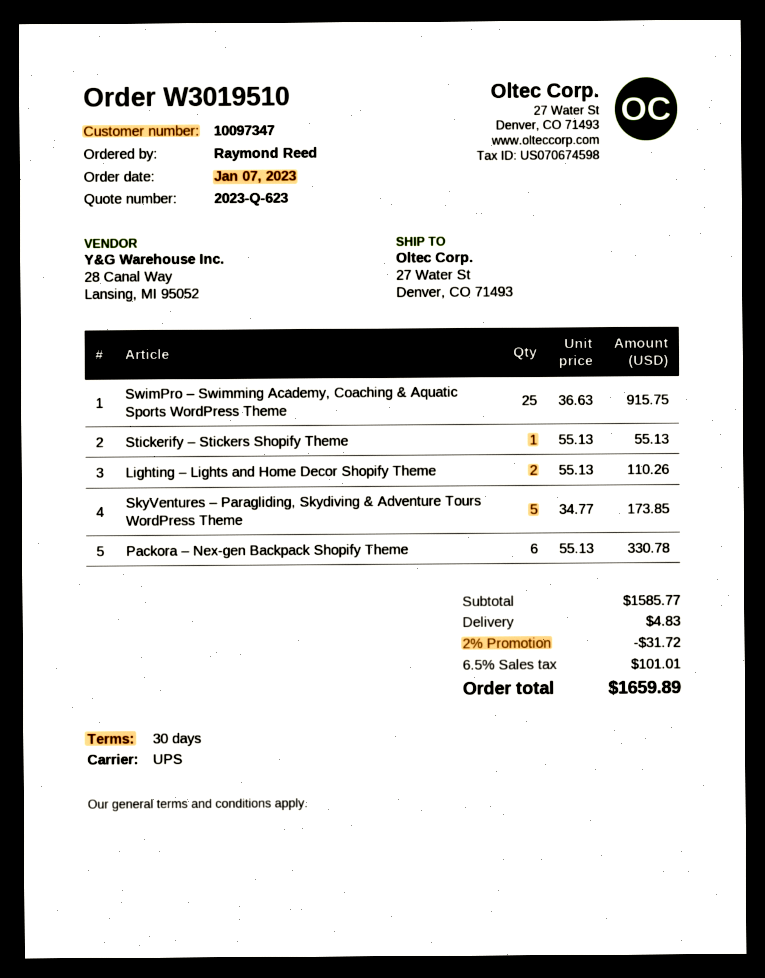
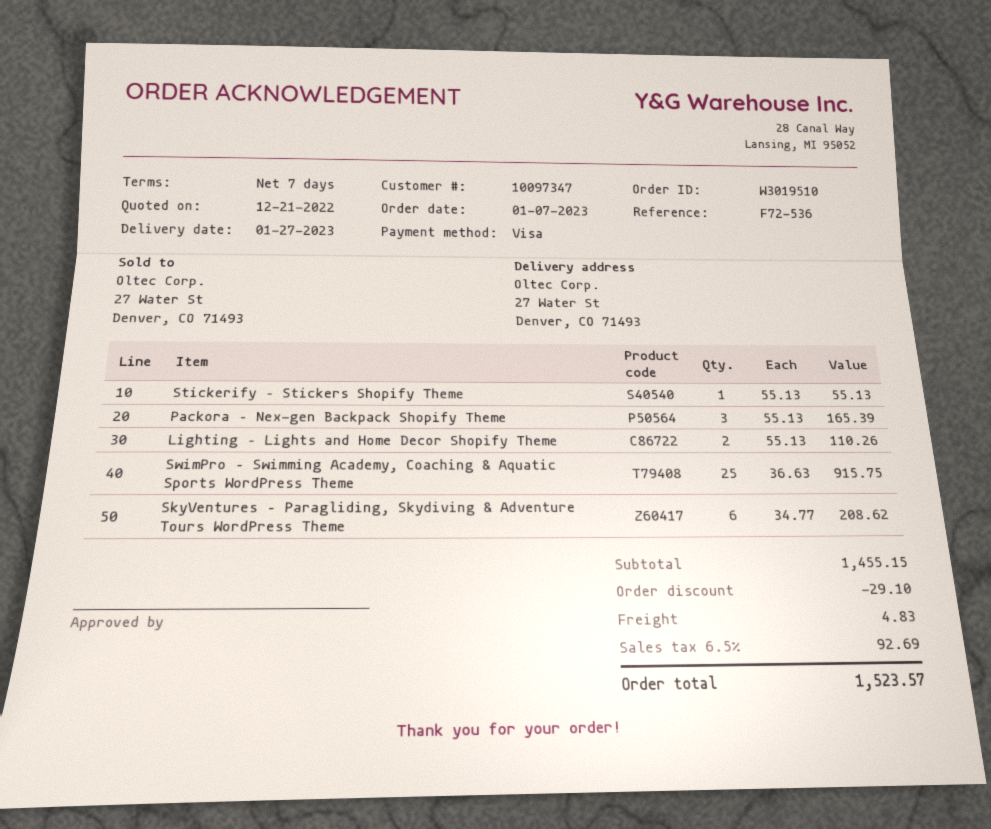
payment terms: 30 days -> 7 days
SkyVentures – Paragliding, Skydiving & Adventure Tours WordPress Theme: 5 x 34.77 = 173.85 -> 6 x 34.77 = 208.62
Packora – Nex-gen Backpack Shopify Theme: 6 x 55.13 = 330.78 -> 3 x 55.13 = 165.39
subtotal: 1585.77 -> 1455.15
discount: 31.72 -> 29.10
tax: 6.5% = 101.01 -> 6.5% = 92.69
total: 1659.89 -> 1523.57

